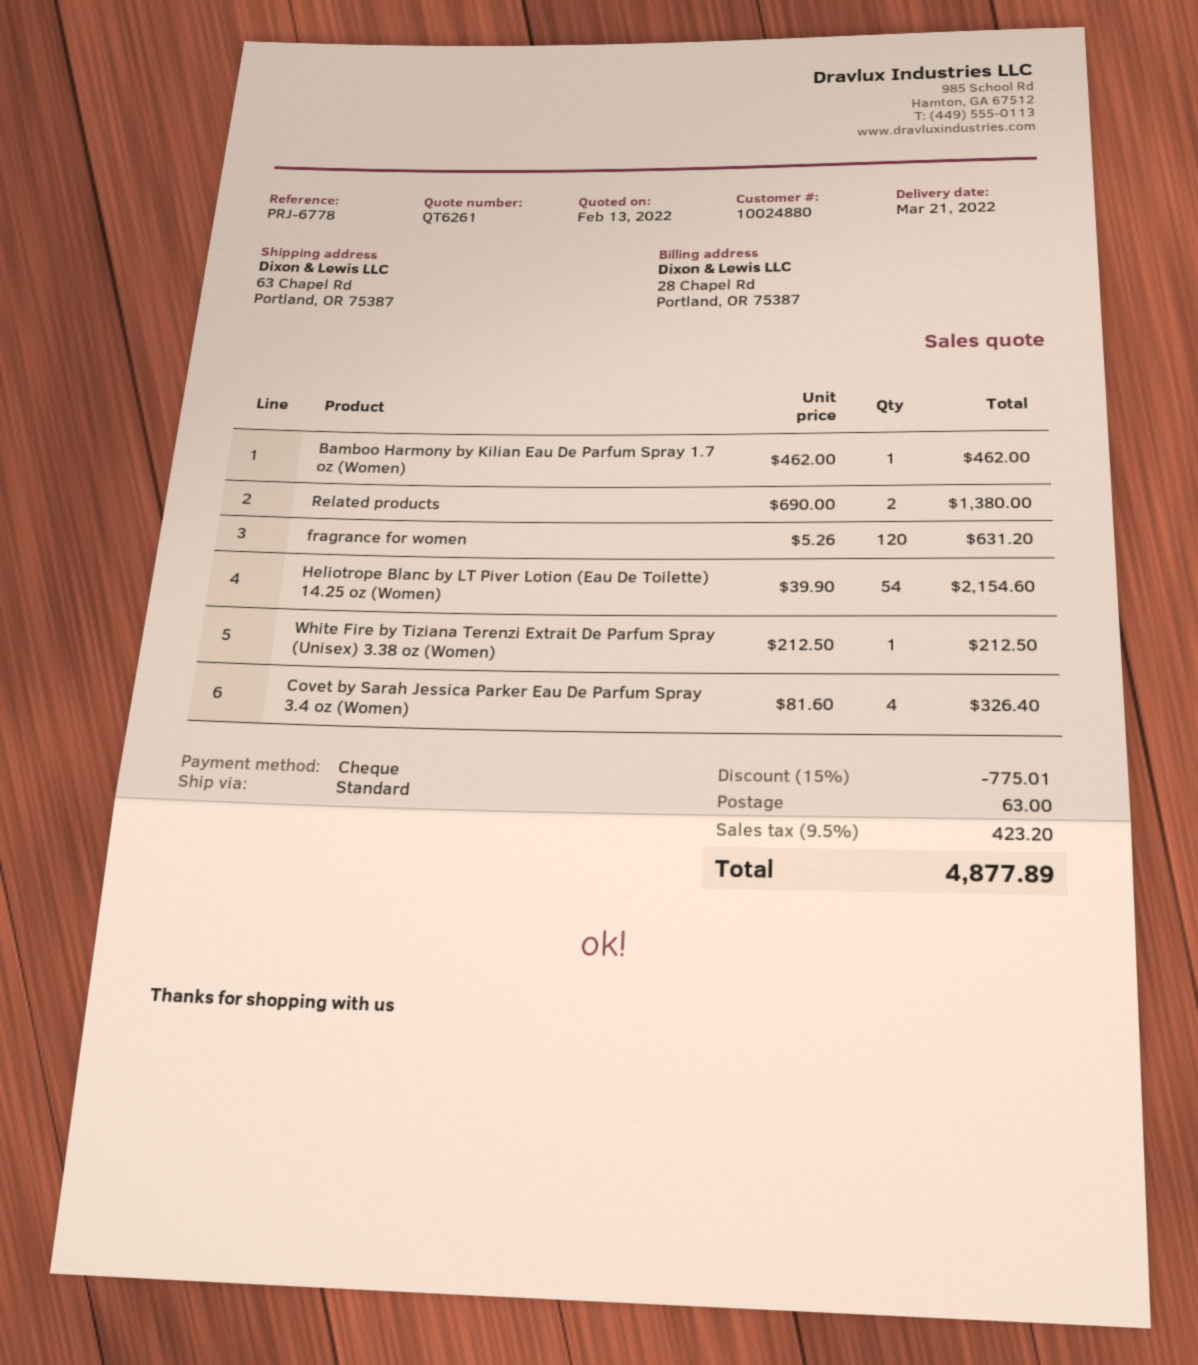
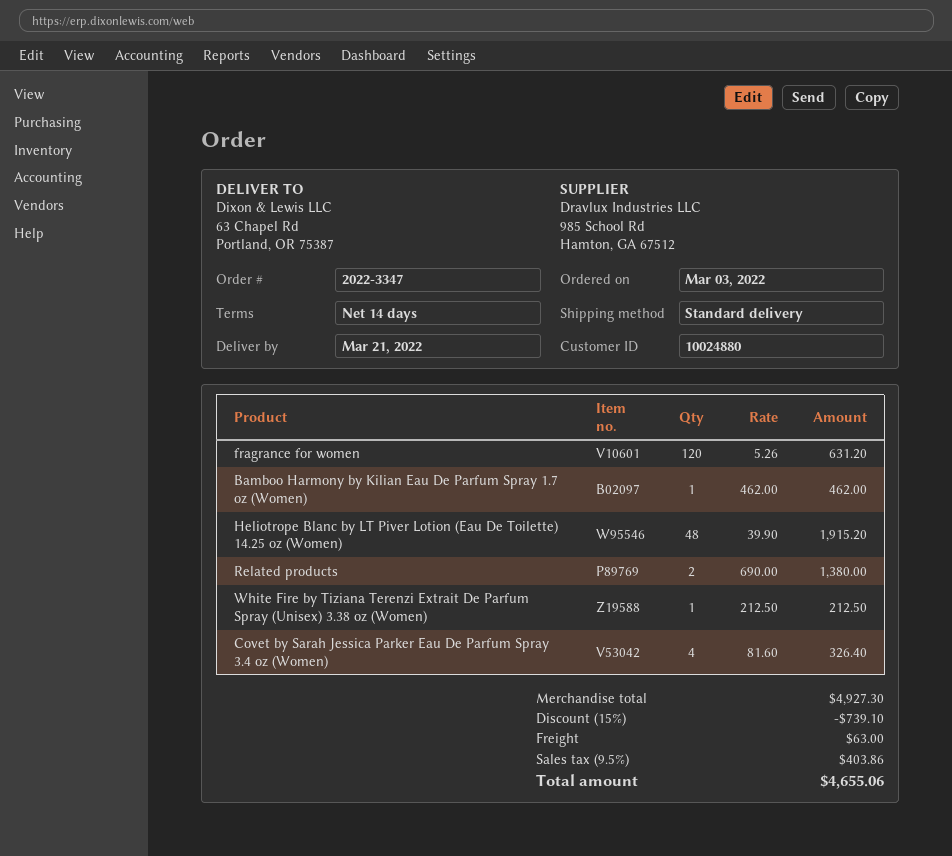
Heliotrope Blanc by LT Piver Lotion (Eau De Toilette) 14.25 oz (Women): 54 x 39.90 = 2154.60 -> 48 x 39.90 = 1915.20
discount: 15% = 775.01 -> 15% = 739.10
tax: 9.5% = 423.20 -> 9.5% = 403.86
total: 4877.89 -> 4655.06

